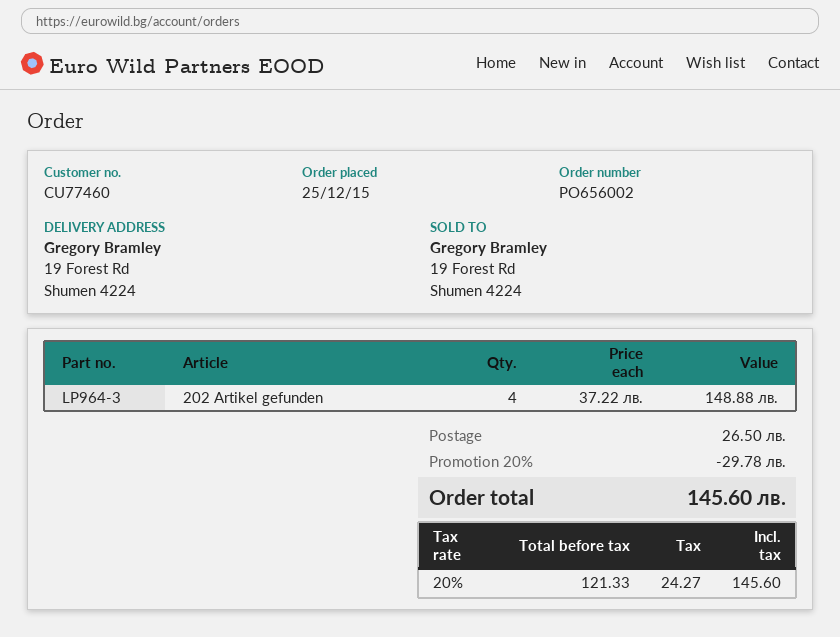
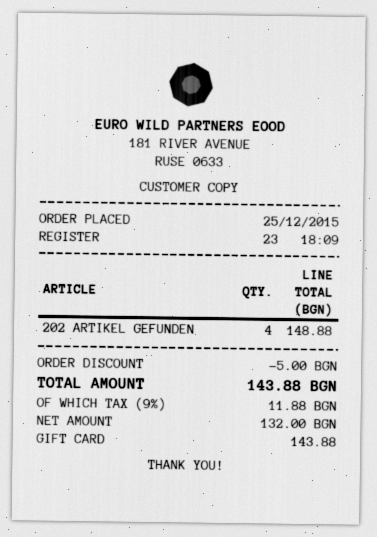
discount: 29.78 -> 5.00
shipping: 26.50 -> none
net: 121.33 -> 132.00
tax: 20% = 24.27 -> 9% = 11.88
total: 145.60 -> 143.88

